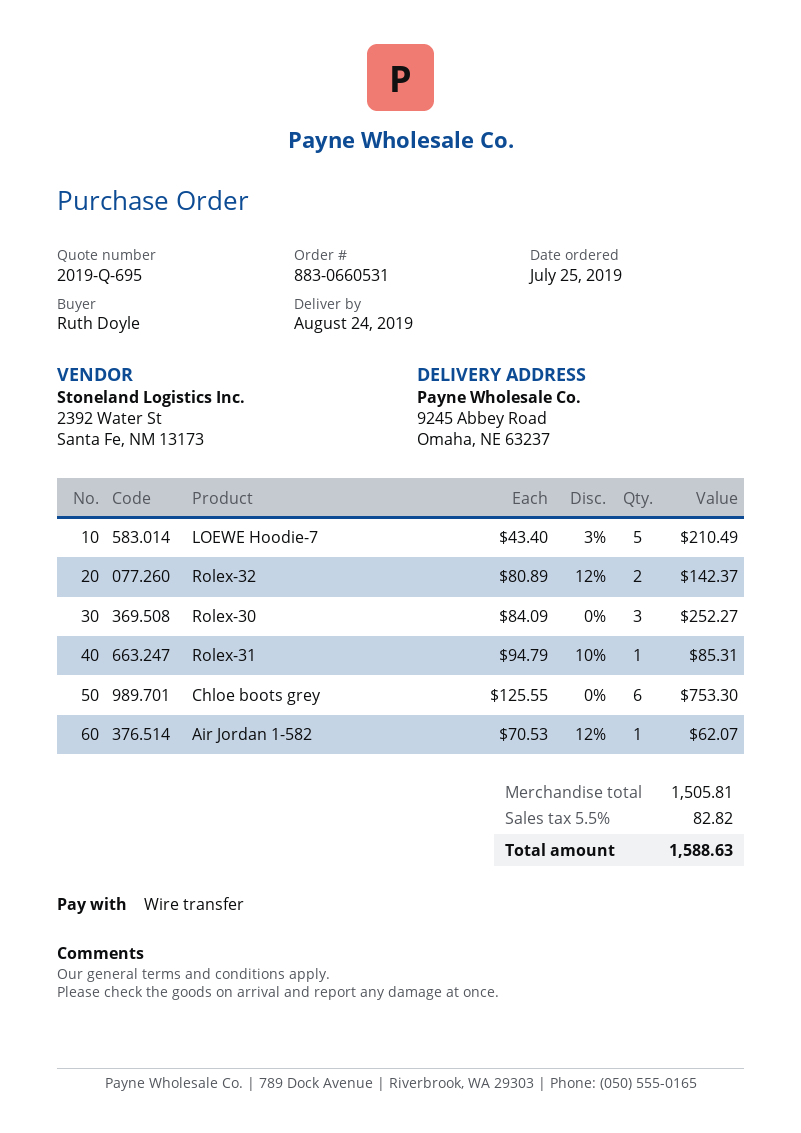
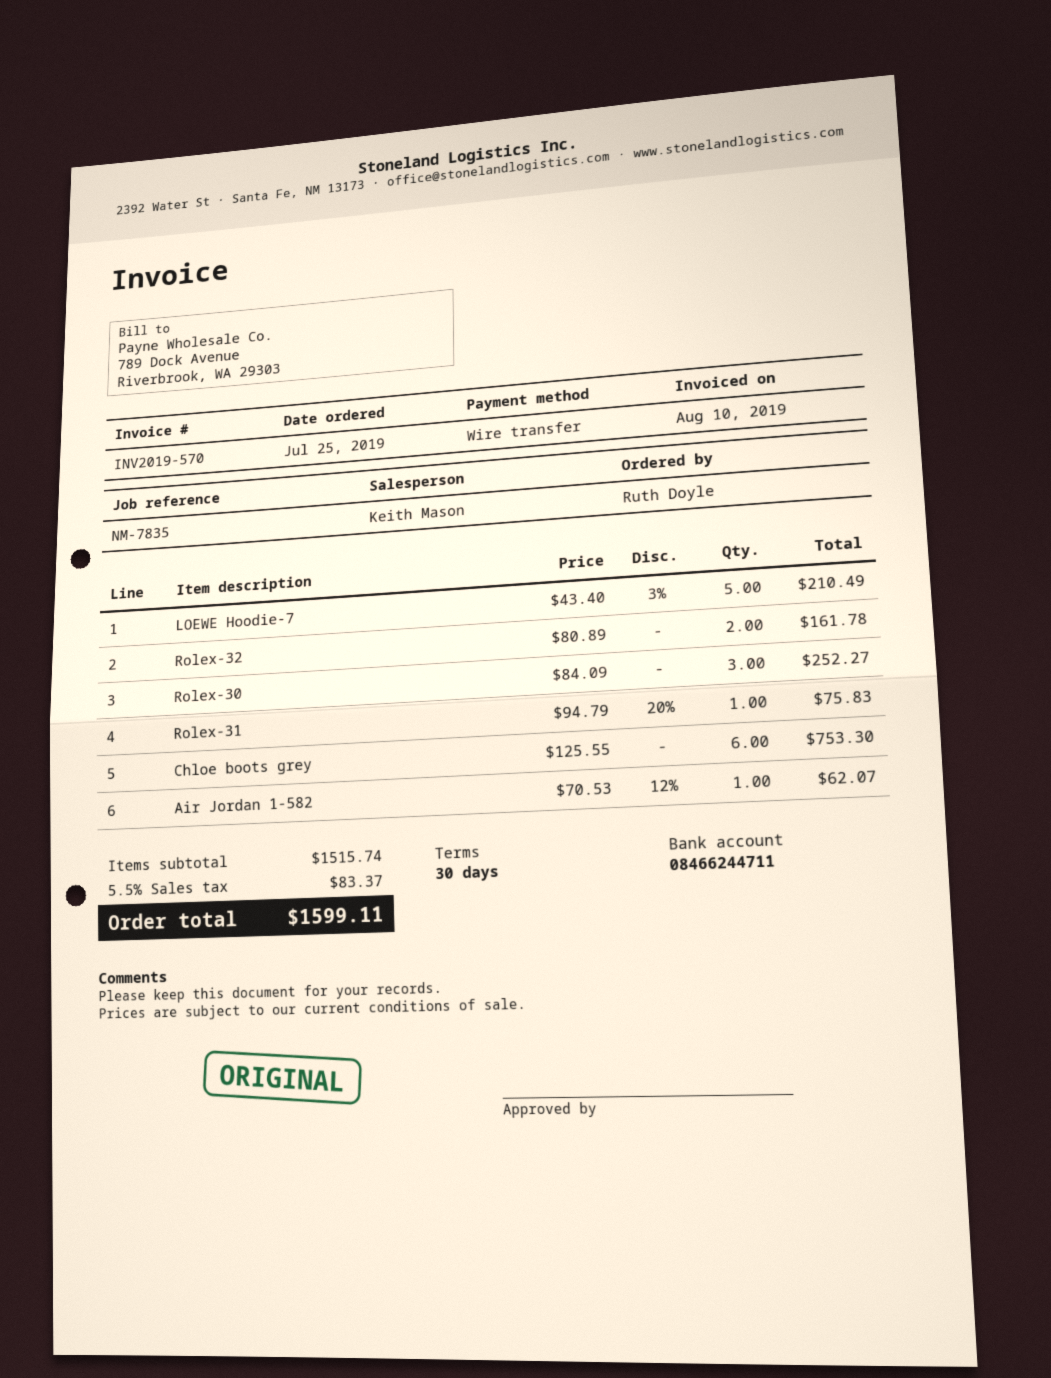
Rolex-32: 2 x 80.89 - 12% = 142.37 -> 2 x 80.89 = 161.78
Rolex-31: 1 x 94.79 - 10% = 85.31 -> 1 x 94.79 - 20% = 75.83
subtotal: 1505.81 -> 1515.74
tax: 5.5% = 82.82 -> 5.5% = 83.37
total: 1588.63 -> 1599.11

